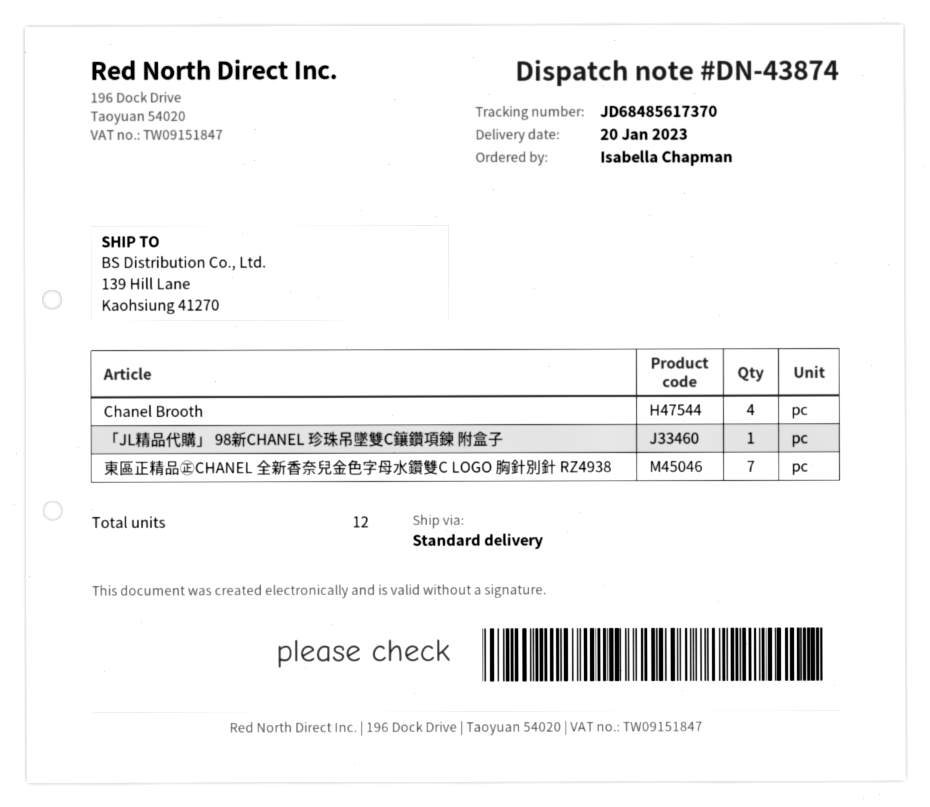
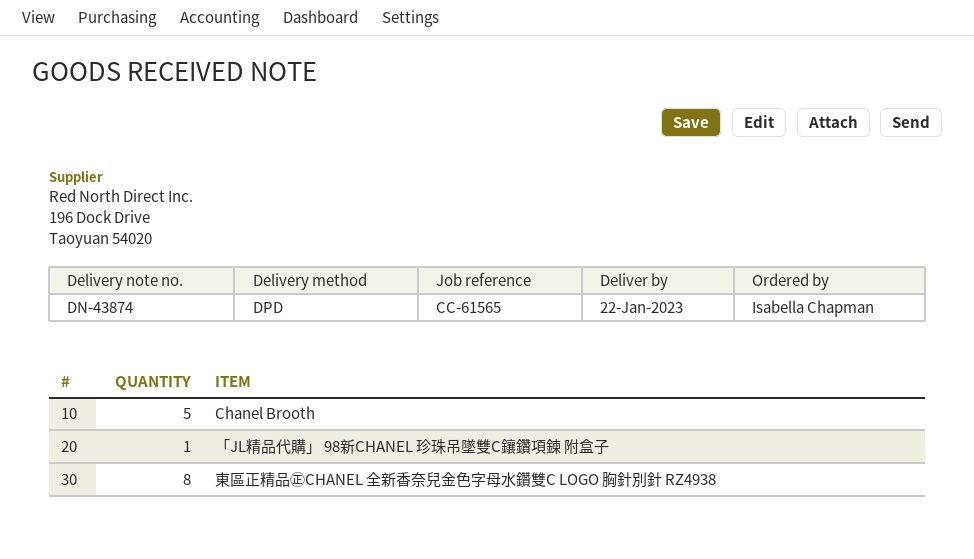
delivery date: 2023-01-20 -> 2023-01-22
shipping method: standard -> DPD
Chanel Brooth: 4 -> 5
東區正精品㊣CHANEL 全新香奈兒金色字母水鑽雙C LOGO 胸針別針 RZ4938: 7 -> 8

